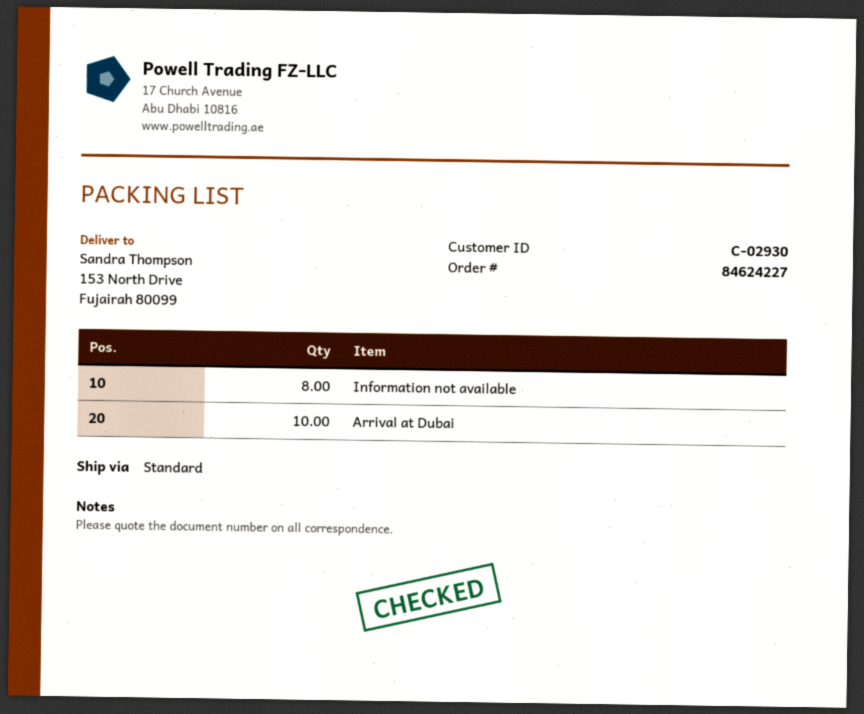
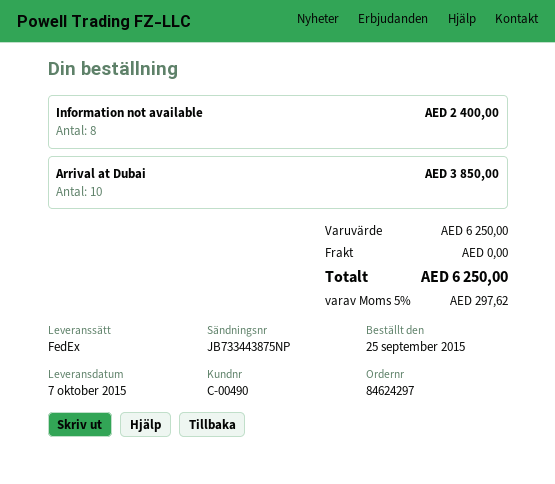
order number: 84624227 -> 84624297
customer number: C-02930 -> C-00490
shipping method: standard -> FedEx

